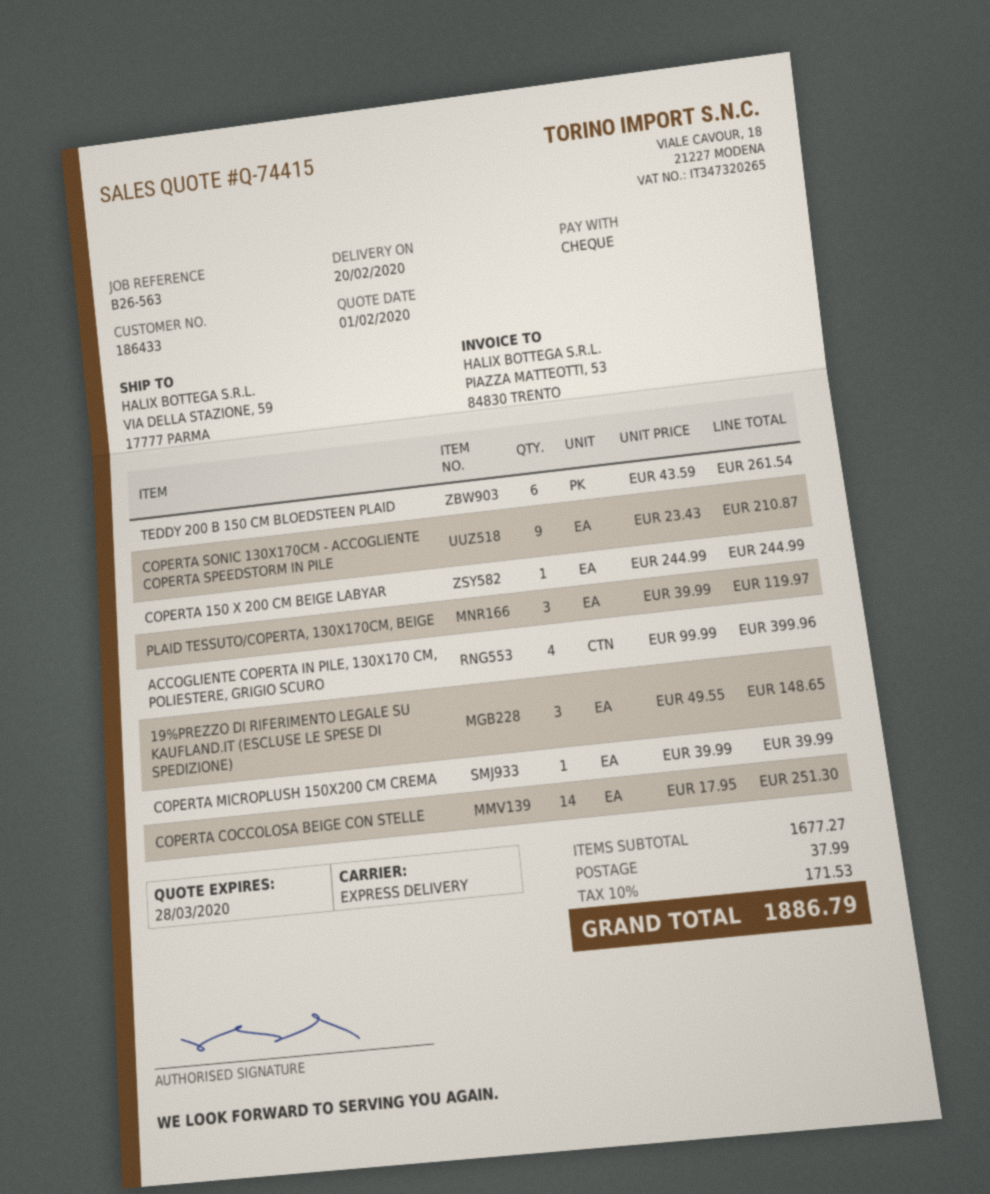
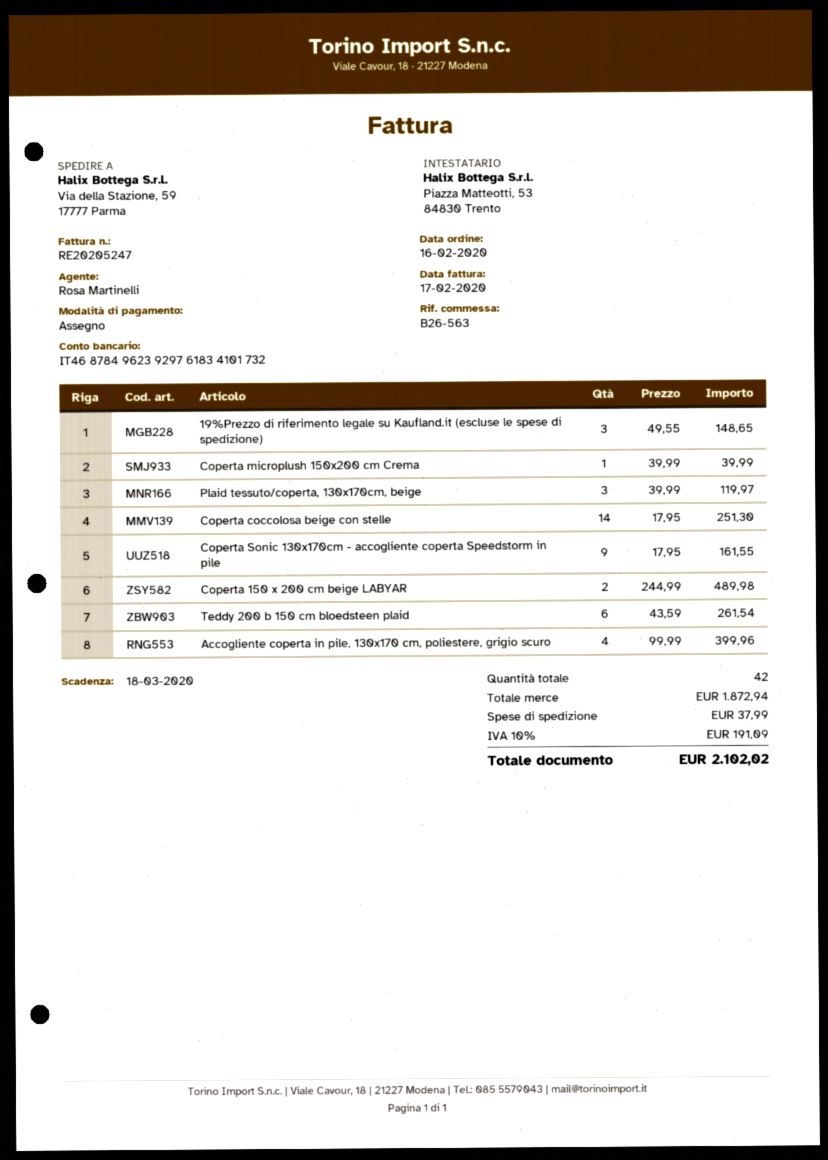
COPERTA SONIC 130X170CM - ACCOGLIENTE COPERTA SPEEDSTORM IN PILE: 9 x 23.43 = 210.87 -> 9 x 17.95 = 161.55
COPERTA 150 X 200 CM BEIGE LABYAR: 1 x 244.99 = 244.99 -> 2 x 244.99 = 489.98
subtotal: 1677.27 -> 1872.94
tax: 10% = 171.53 -> 10% = 191.09
total: 1886.79 -> 2102.02

